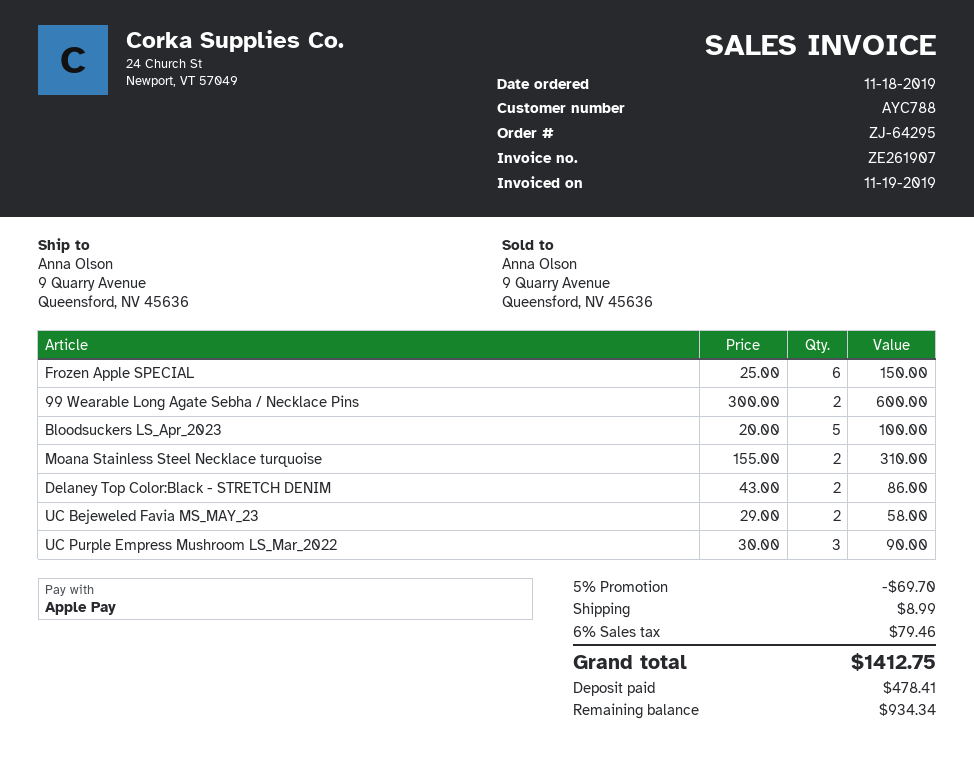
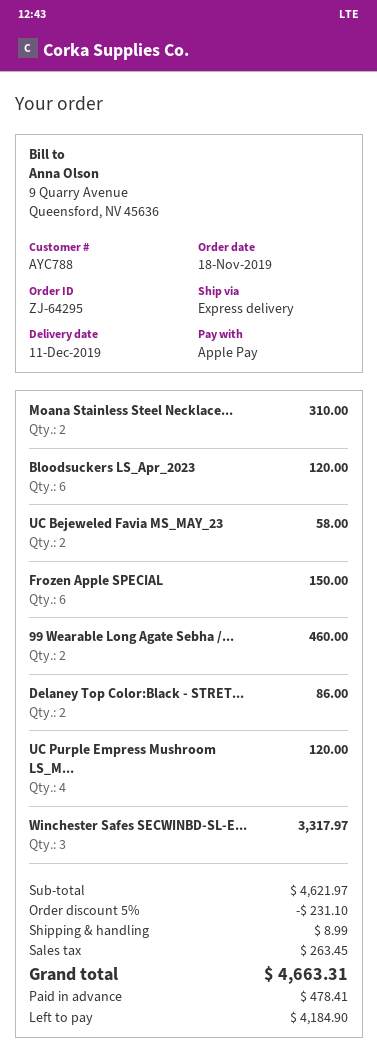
99 Wearable Long Agate Sebha / Necklace Pins: 2 for 600.00 -> 2 for 460.00
Bloodsuckers LS_Apr_2023: 5 for 100.00 -> 6 for 120.00
UC Purple Empress Mushroom LS_Mar_2022: 3 for 90.00 -> 4 for 120.00
Winchester Safes SECWINBD-SL-E...: none -> 3 for 3317.97
discount: 5% = 69.70 -> 5% = 231.10
tax: 79.46 -> 263.45
total: 1412.75 -> 4663.31
balance: 934.34 -> 4184.90

